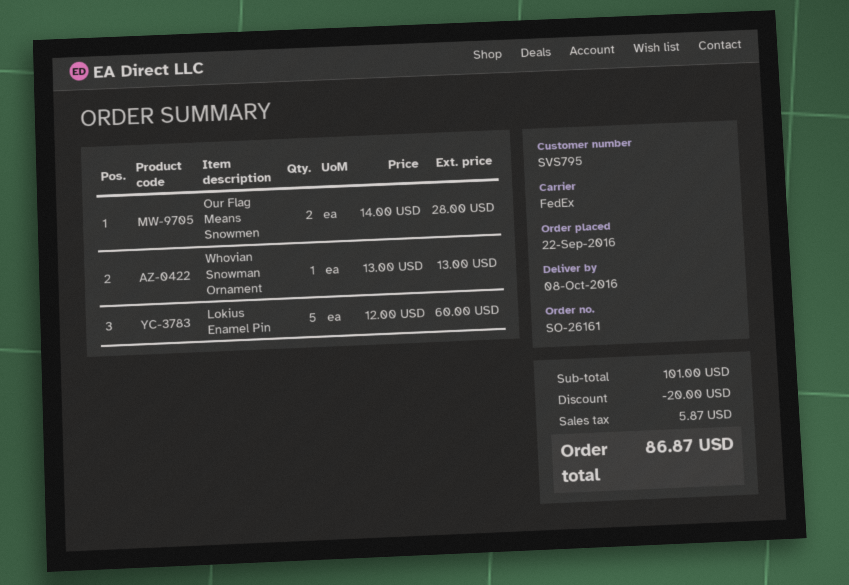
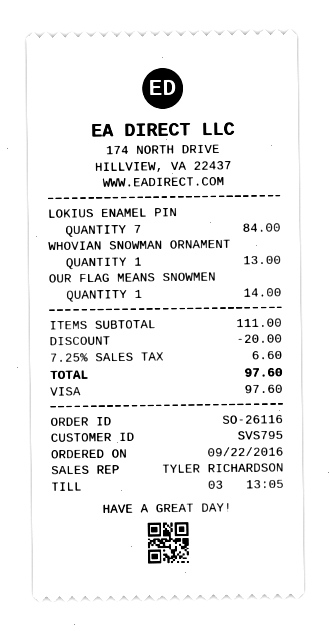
order number: SO-26161 -> SO-26116
Our Flag Means Snowmen: 2 for 28.00 -> 1 for 14.00
Lokius Enamel Pin: 5 for 60.00 -> 7 for 84.00
subtotal: 101.00 -> 111.00
tax: 5.87 -> 6.60
total: 86.87 -> 97.60

